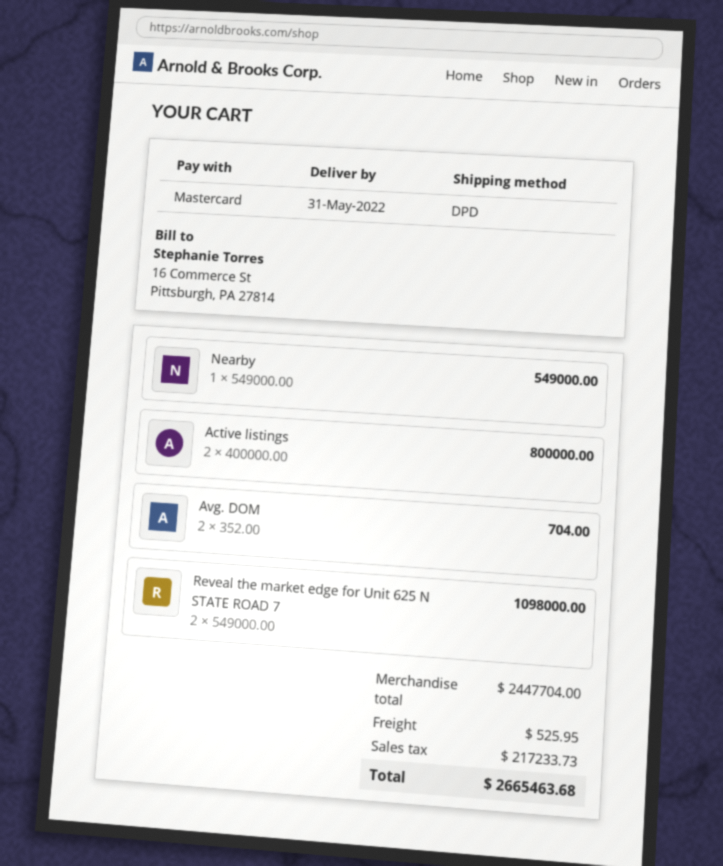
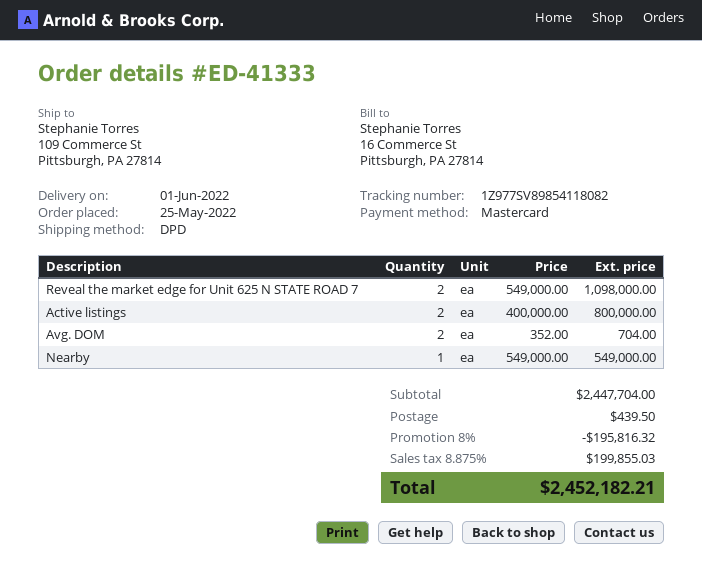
delivery date: 2022-05-31 -> 2022-06-01
discount: none -> 8% = 195816.32
shipping: 525.95 -> 439.50
tax: 217233.73 -> 199855.03
total: 2665463.68 -> 2452182.21

